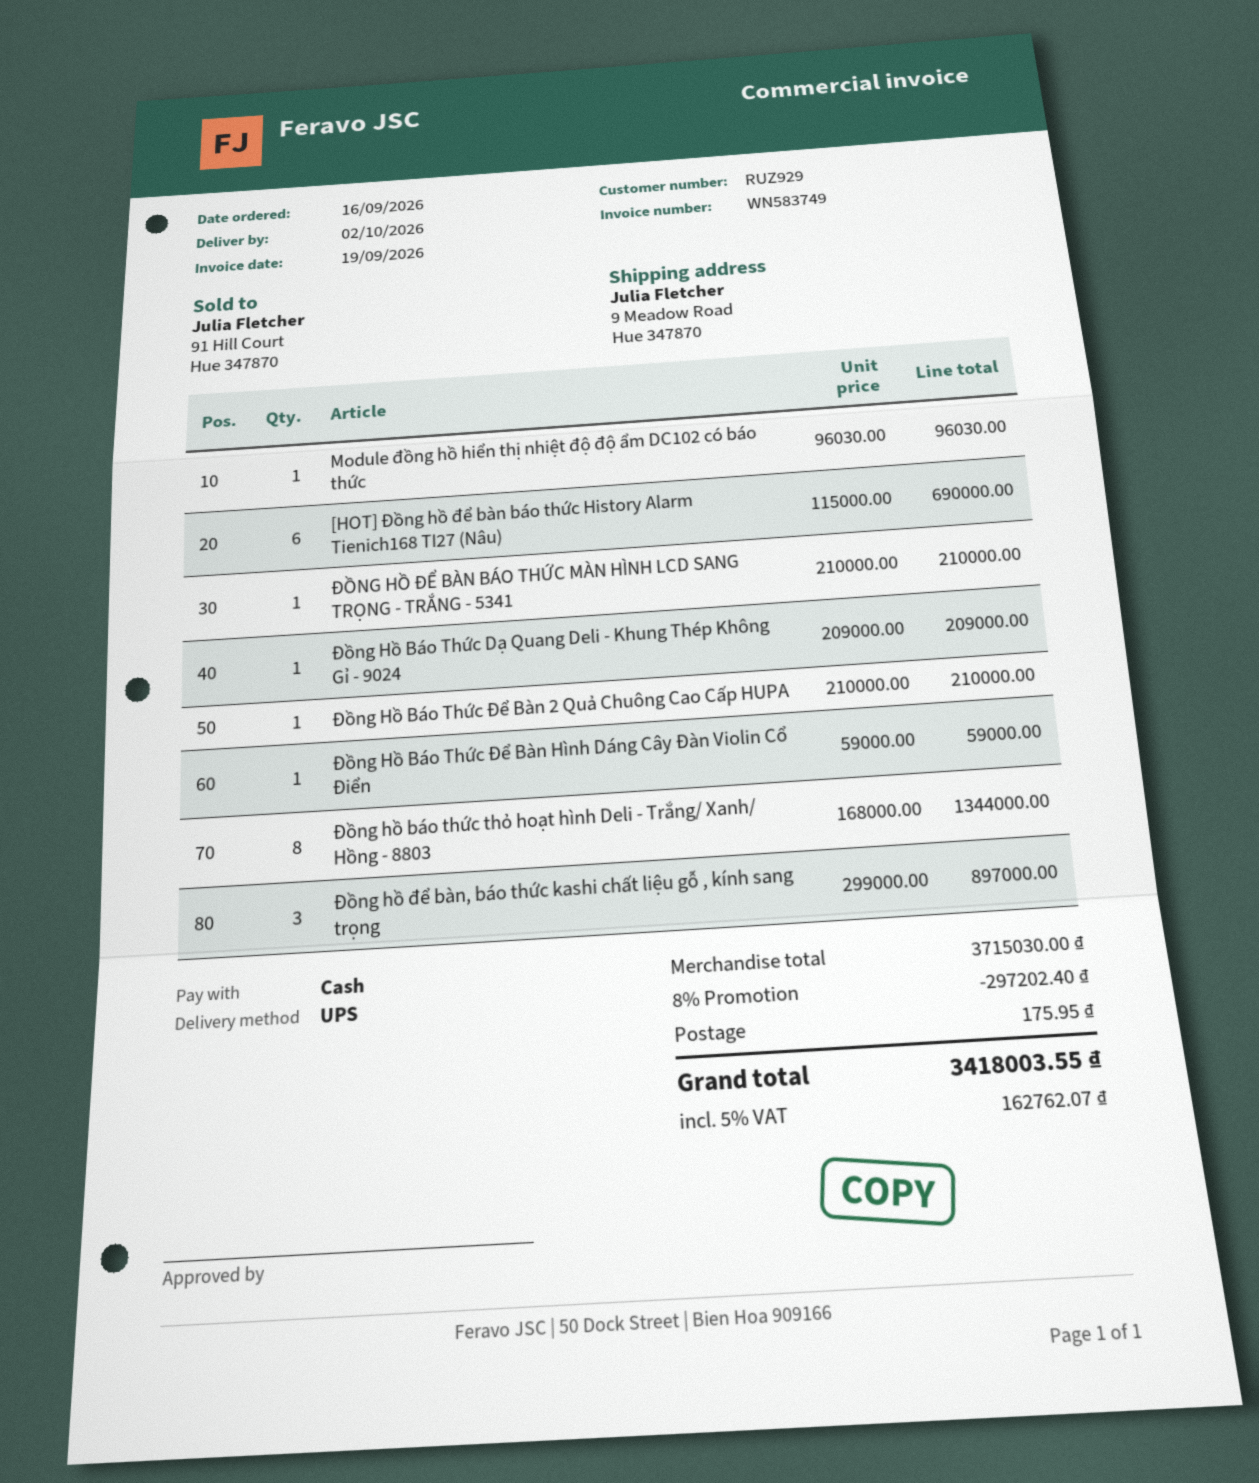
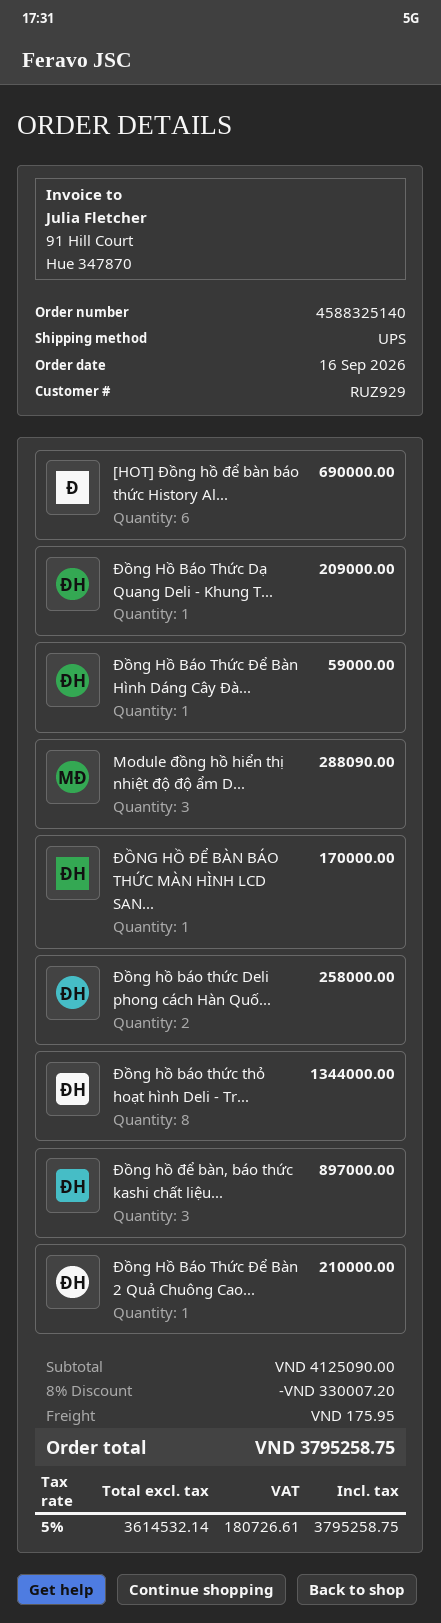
Module đồng hồ hiển thị nhiệt độ độ ẩm DC102 có báo thức: 1 for 96030.00 -> 3 for 288090.00
ĐỒNG HỒ ĐỂ BÀN BÁO THỨC MÀN HÌNH LCD SANG TRỌNG - TRẮNG - 5341: 1 for 210000.00 -> 1 for 170000.00
Đồng hồ báo thức Deli phong cách Hàn Quố...: none -> 2 for 258000.00
subtotal: 3715030.00 -> 4125090.00
discount: 8% = 297202.40 -> 8% = 330007.20
tax: 5% = 162762.07 -> 5% = 180726.61
total: 3418003.55 -> 3795258.75

